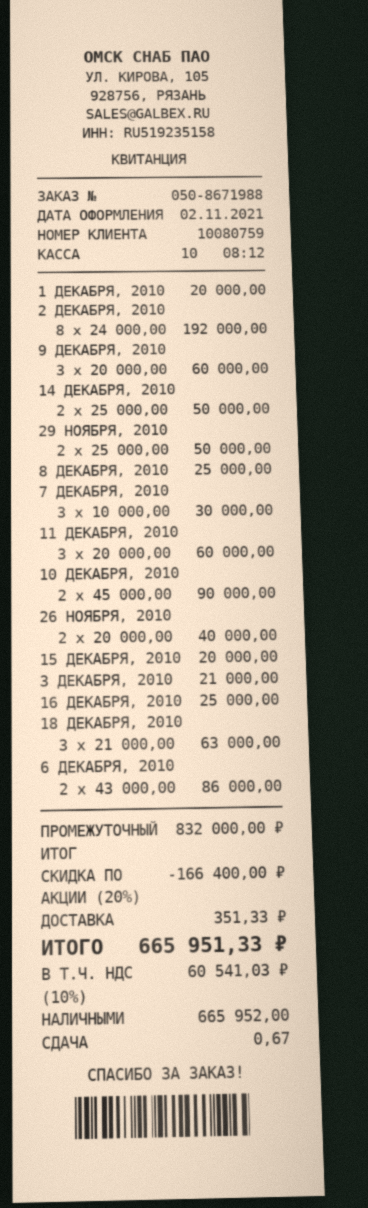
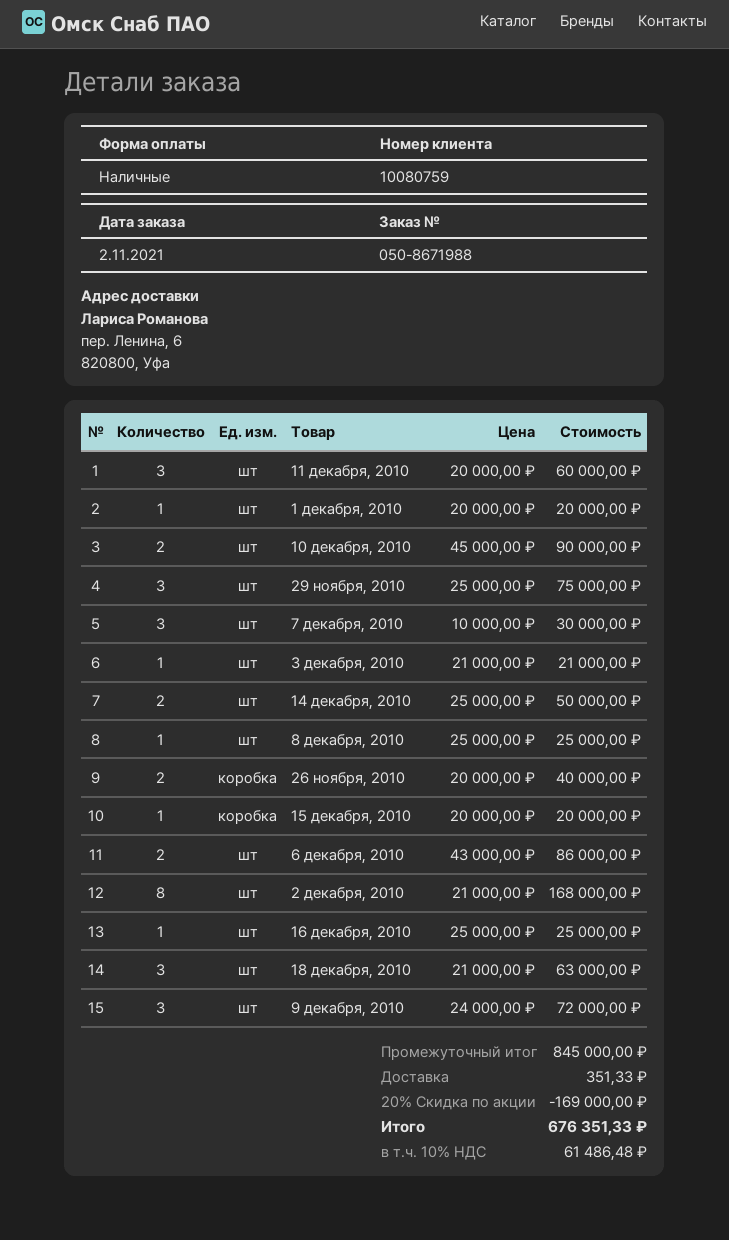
2 ДЕКАБРЯ, 2010: 8 x 24000.00 = 192000.00 -> 8 x 21000.00 = 168000.00
9 ДЕКАБРЯ, 2010: 3 x 20000.00 = 60000.00 -> 3 x 24000.00 = 72000.00
29 НОЯБРЯ, 2010: 2 x 25000.00 = 50000.00 -> 3 x 25000.00 = 75000.00
subtotal: 832000.00 -> 845000.00
discount: 20% = 166400.00 -> 20% = 169000.00
tax: 10% = 60541.03 -> 10% = 61486.48
total: 665951.33 -> 676351.33

